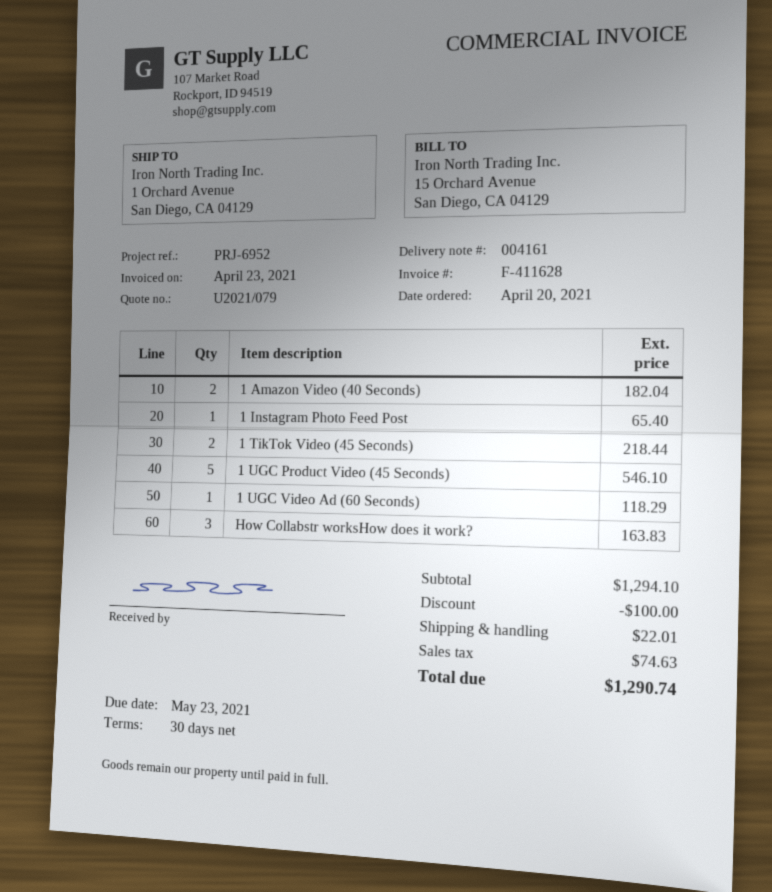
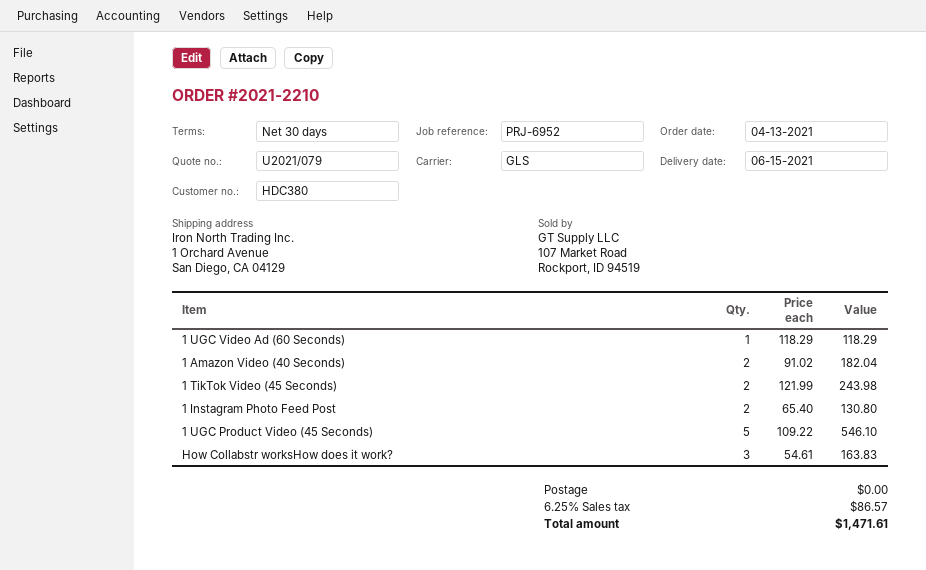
order date: 2021-04-20 -> 2021-04-13
1 Instagram Photo Feed Post: 1 for 65.40 -> 2 for 130.80
1 TikTok Video (45 Seconds): 2 for 218.44 -> 2 for 243.98
discount: 100.00 -> none
shipping: 22.01 -> 0.00
tax: 74.63 -> 86.57
total: 1290.74 -> 1471.61

